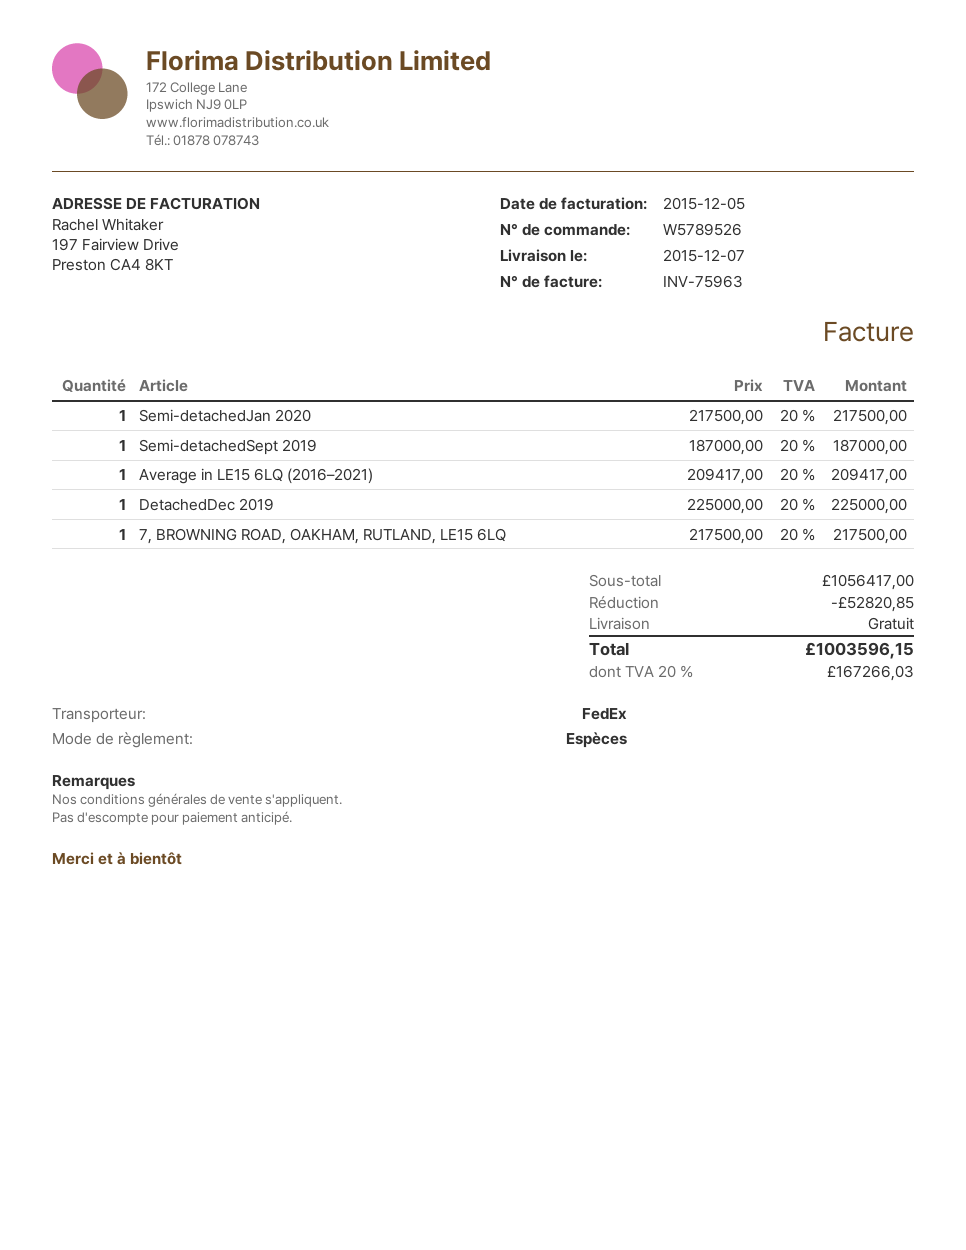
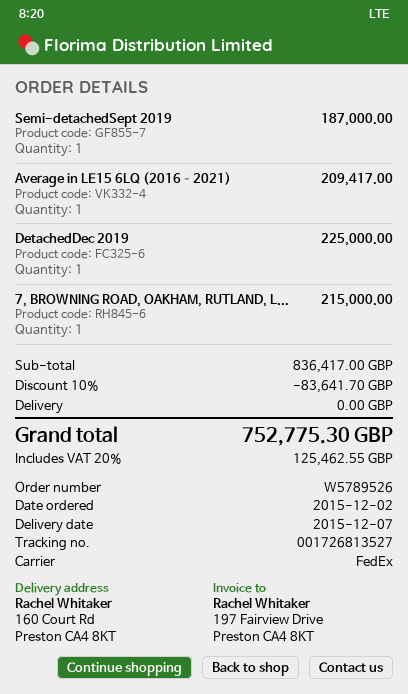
Semi-detachedJan 2020: 1 for 217500.00 -> none
7, BROWNING ROAD, OAKHAM, RUTLAND, LE15 6LQ: 1 for 217500.00 -> 1 for 215000.00
subtotal: 1056417.00 -> 836417.00
discount: 52820.85 -> 83641.70
tax: 20% = 167266.03 -> 20% = 125462.55
total: 1003596.15 -> 752775.30

